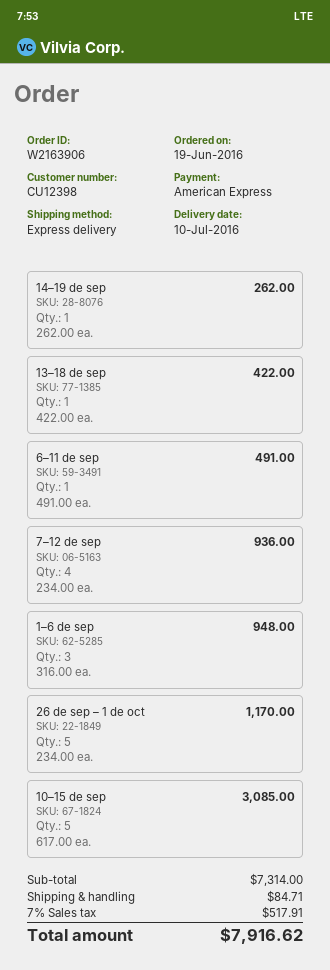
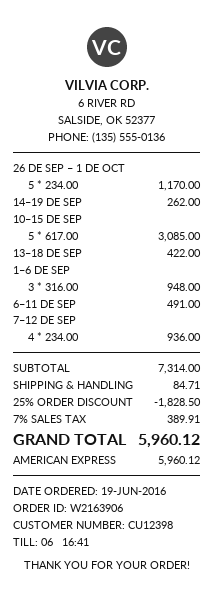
discount: none -> 25% = 1828.50
tax: 7% = 517.91 -> 7% = 389.91
total: 7916.62 -> 5960.12

